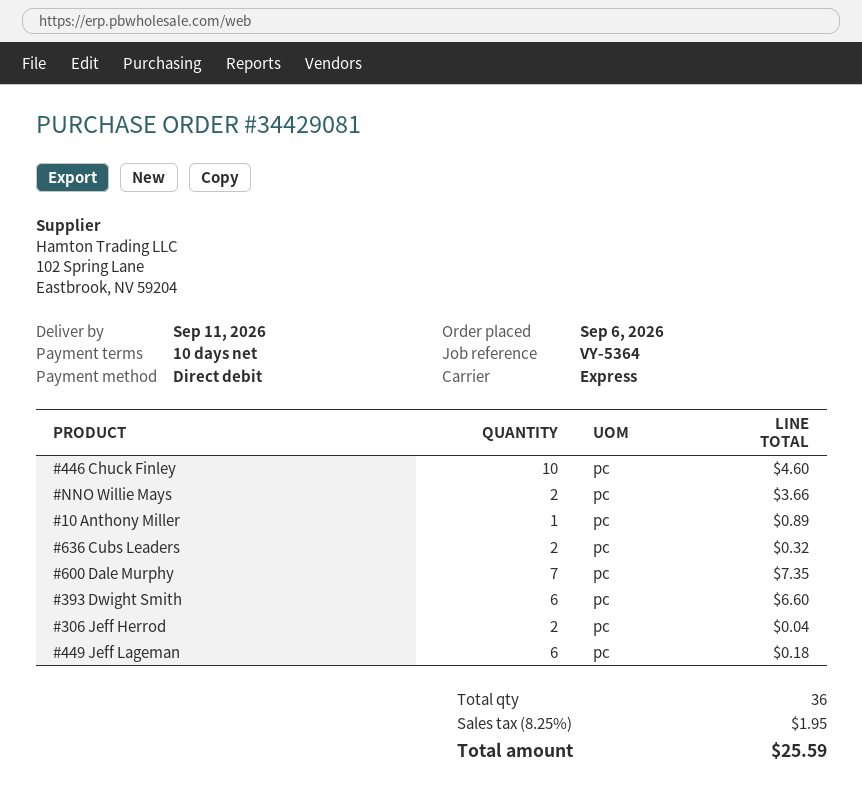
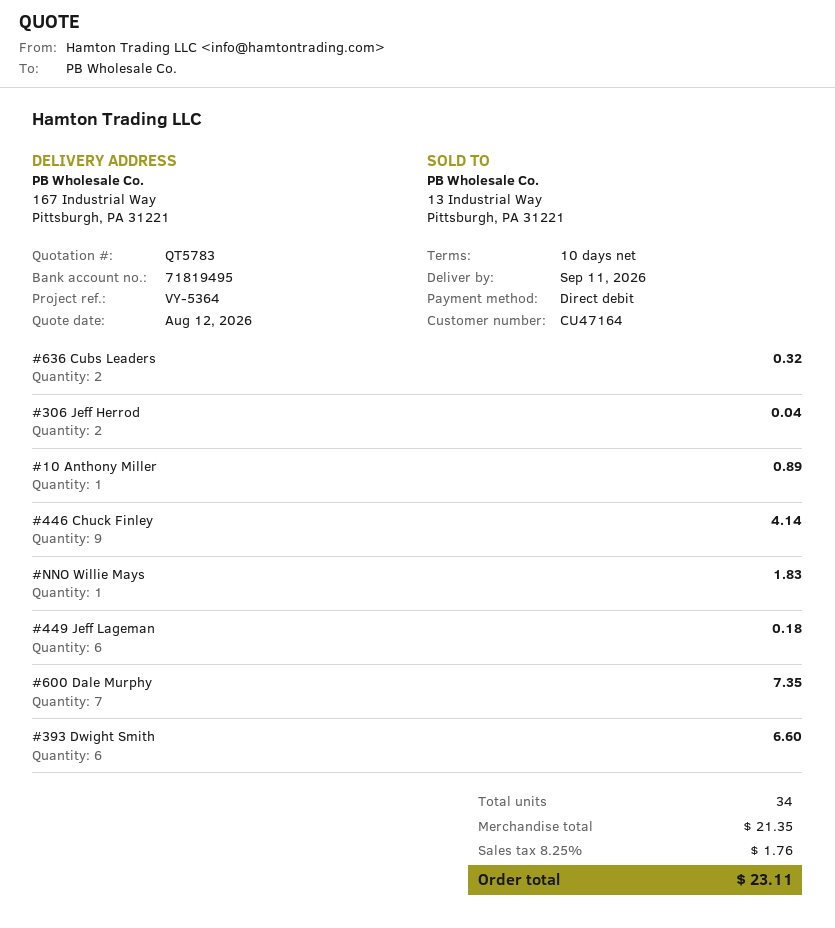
#446 Chuck Finley: 10 for 4.60 -> 9 for 4.14
#NNO Willie Mays: 2 for 3.66 -> 1 for 1.83
total quantity: 36 -> 34
tax: 8.25% = 1.95 -> 8.25% = 1.76
total: 25.59 -> 23.11

